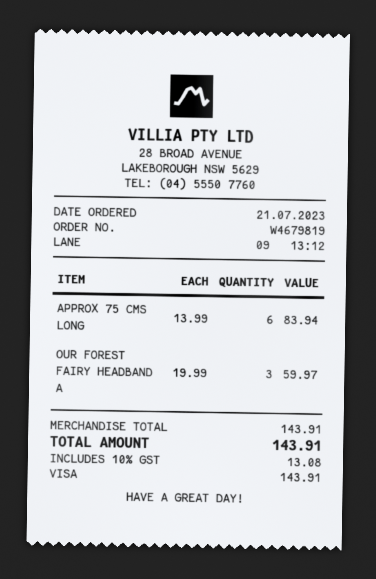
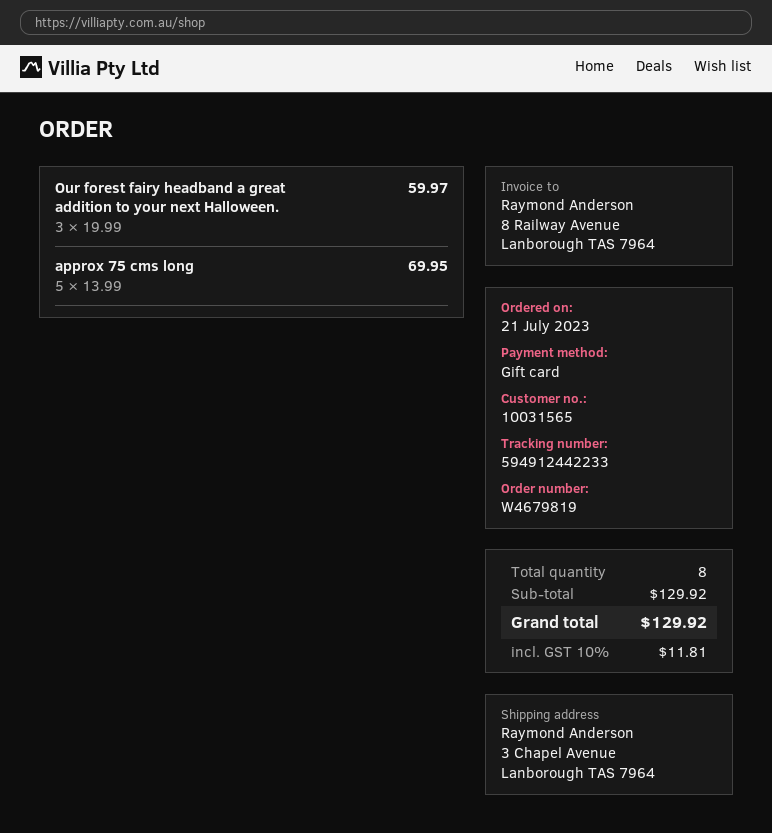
payment method: Visa -> gift card
APPROX 75 CMS LONG: 6 x 13.99 = 83.94 -> 5 x 13.99 = 69.95
subtotal: 143.91 -> 129.92
tax: 10% = 13.08 -> 10% = 11.81
total: 143.91 -> 129.92

